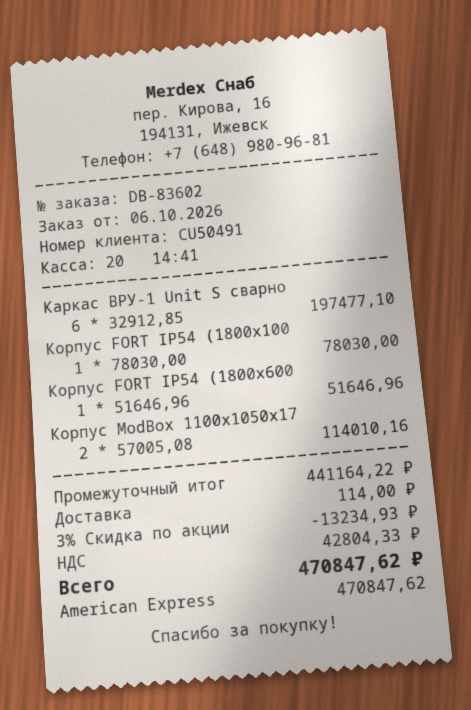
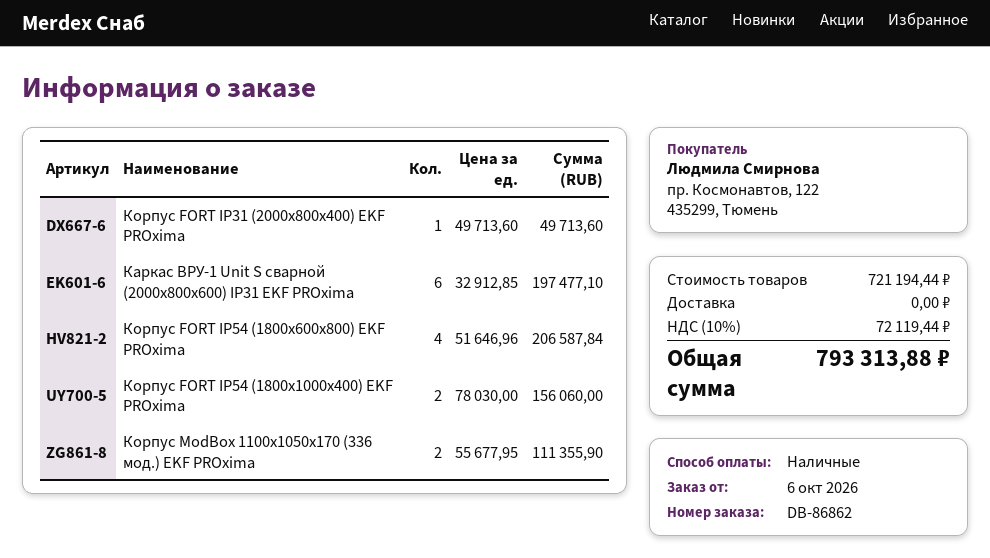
order number: DB-83602 -> DB-86862
payment method: American Express -> cash
Корпус FORT IP54 (1800x100: 1 x 78030.00 = 78030.00 -> 2 x 78030.00 = 156060.00
Корпус FORT IP54 (1800x600: 1 x 51646.96 = 51646.96 -> 4 x 51646.96 = 206587.84
Корпус ModBox 1100х1050х17: 2 x 57005.08 = 114010.16 -> 2 x 55677.95 = 111355.90
Корпус FORT IP31 (2000x800x400) EKF PROxima: none -> 1 x 49713.60 = 49713.60
subtotal: 441164.22 -> 721194.44
discount: 3% = 13234.93 -> none
shipping: 114.00 -> 0.00
tax: 42804.33 -> 72119.44
total: 470847.62 -> 793313.88

